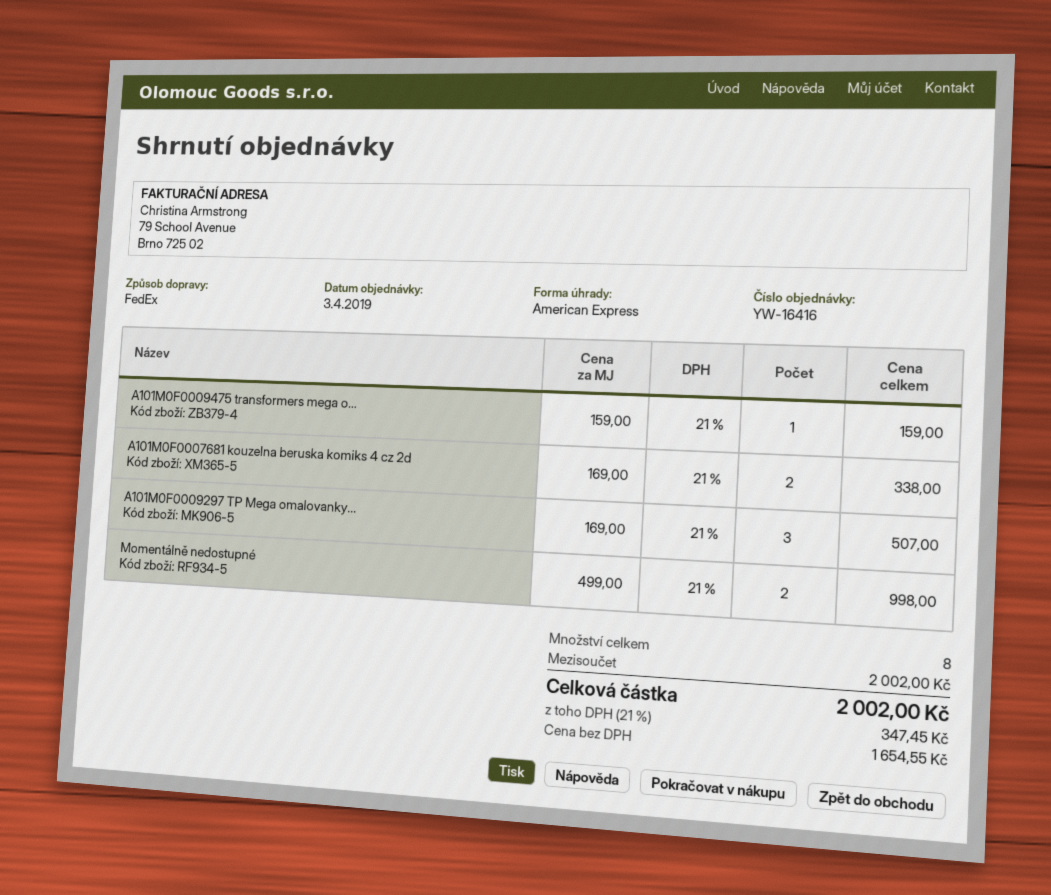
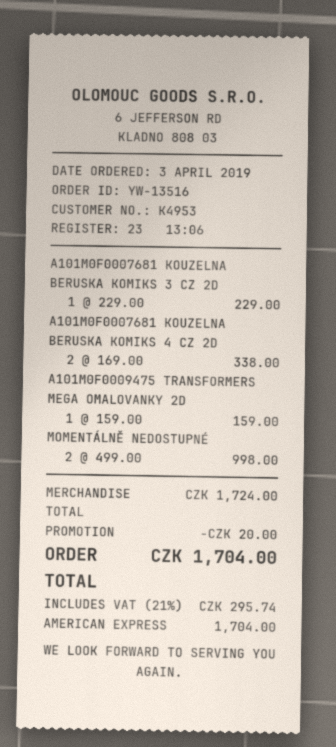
order number: YW-16416 -> YW-13516
A101M0F0009297 TP Mega omalovanky...: 3 x 169.00 = 507.00 -> none
A101M0F0007681 KOUZELNA BERUSKA KOMIKS 3 CZ 2D: none -> 1 x 229.00 = 229.00
subtotal: 2002.00 -> 1724.00
discount: none -> 20.00
tax: 21% = 347.45 -> 21% = 295.74
total: 2002.00 -> 1704.00

